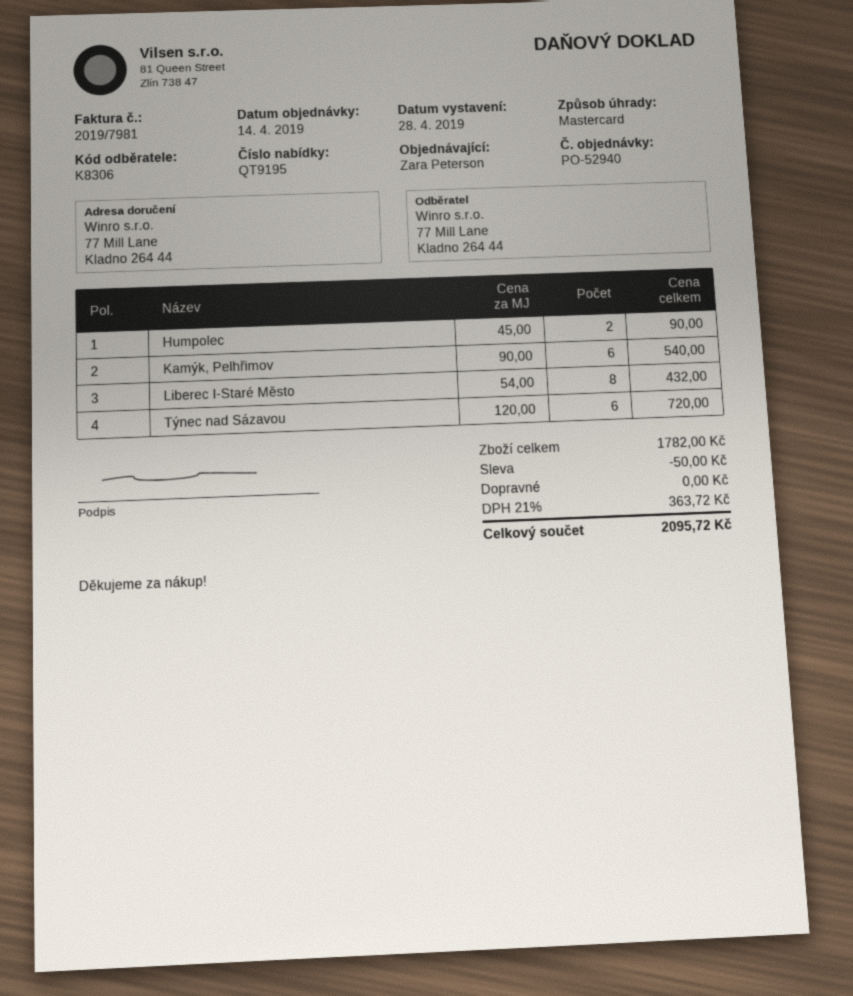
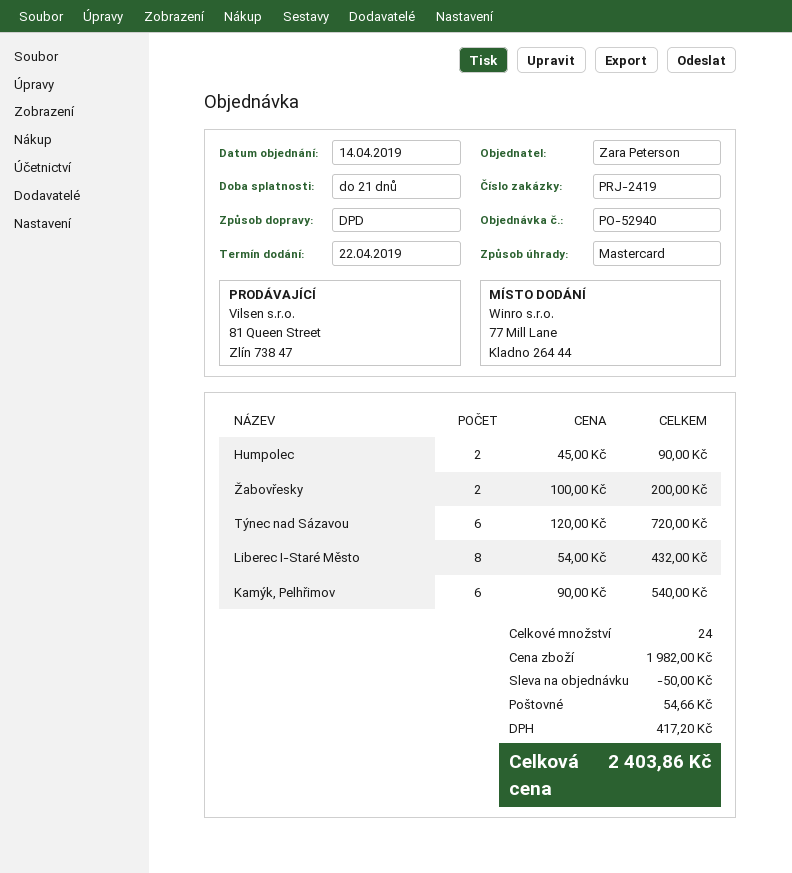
Žabovřesky: none -> 2 x 100.00 = 200.00
subtotal: 1782.00 -> 1982.00
shipping: 0.00 -> 54.66
tax: 363.72 -> 417.20
total: 2095.72 -> 2403.86

